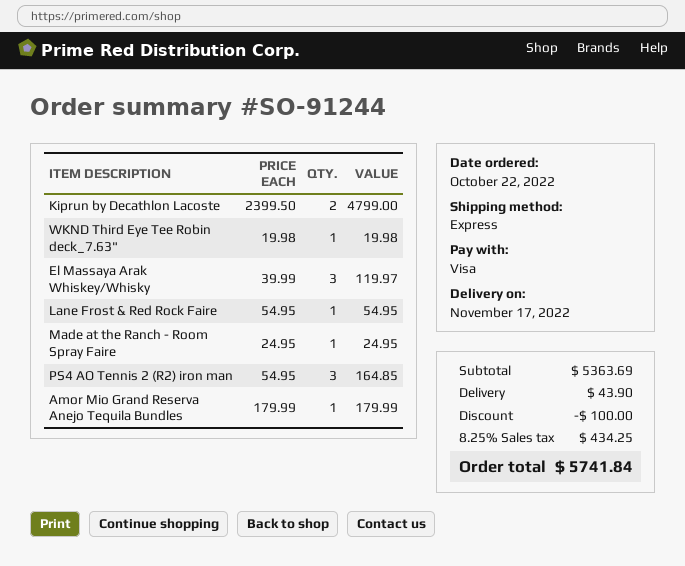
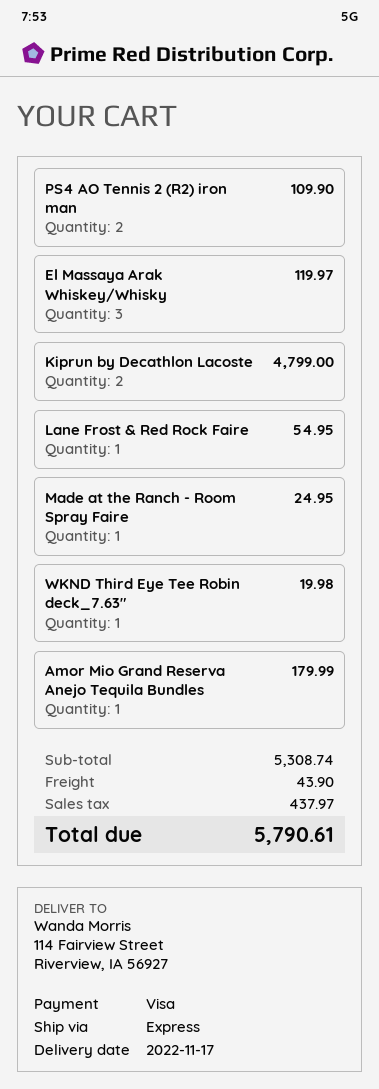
PS4 AO Tennis 2 (R2) iron man: 3 for 164.85 -> 2 for 109.90
subtotal: 5363.69 -> 5308.74
discount: 100.00 -> none
tax: 434.25 -> 437.97
total: 5741.84 -> 5790.61

